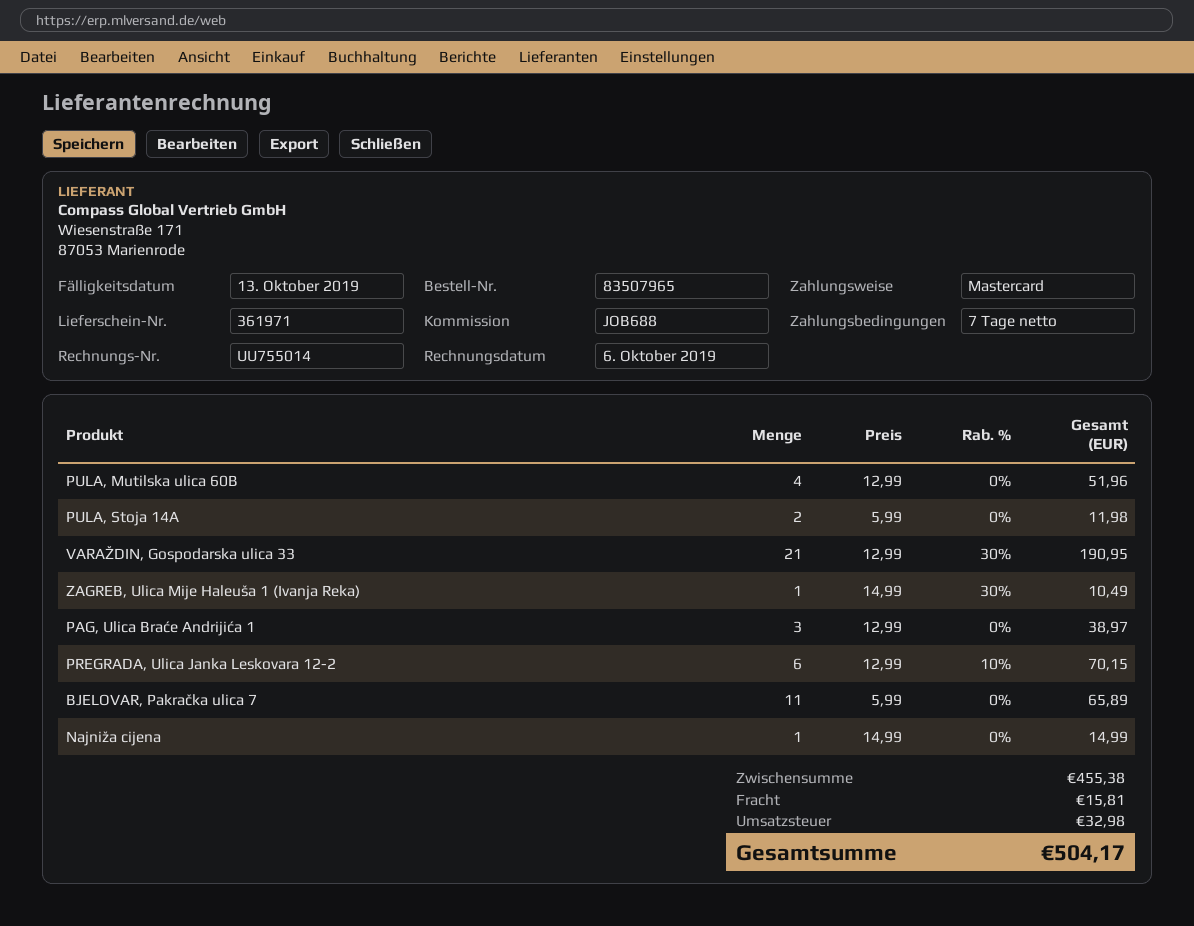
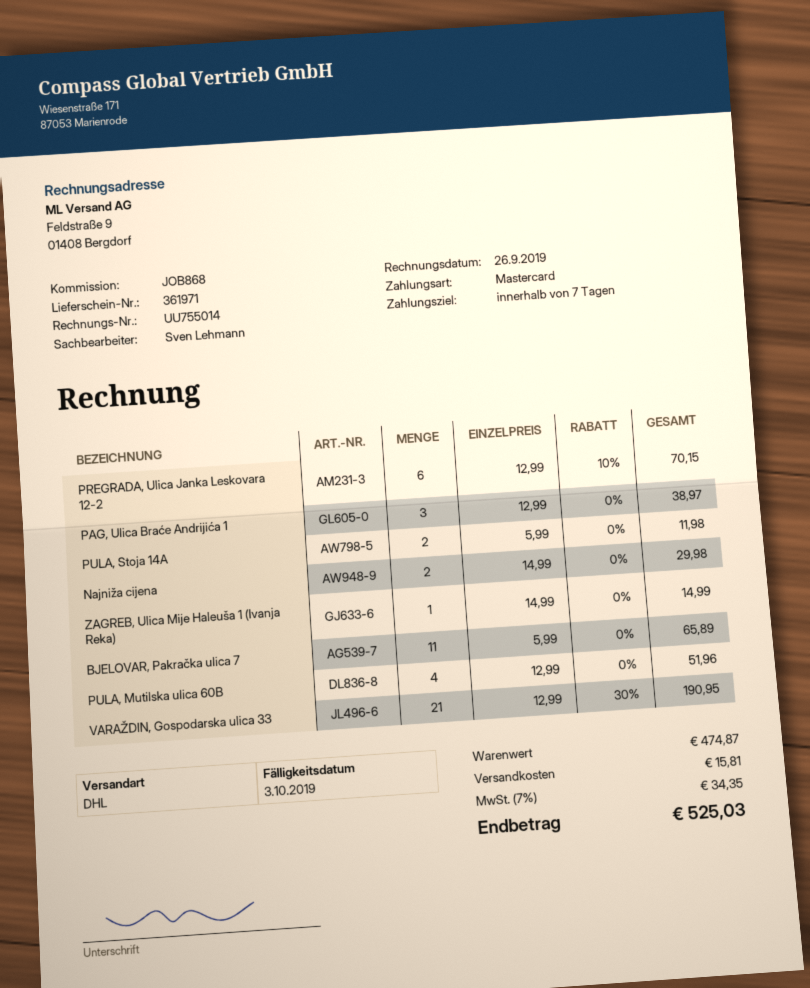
invoice date: 2019-10-06 -> 2019-09-26
due date: 2019-10-13 -> 2019-10-03
reference: JOB688 -> JOB868
ZAGREB, Ulica Mije Haleuša 1 (Ivanja Reka): 1 x 14.99 - 30% = 10.49 -> 1 x 14.99 = 14.99
Najniža cijena: 1 x 14.99 = 14.99 -> 2 x 14.99 = 29.98
subtotal: 455.38 -> 474.87
tax: 32.98 -> 34.35
total: 504.17 -> 525.03

